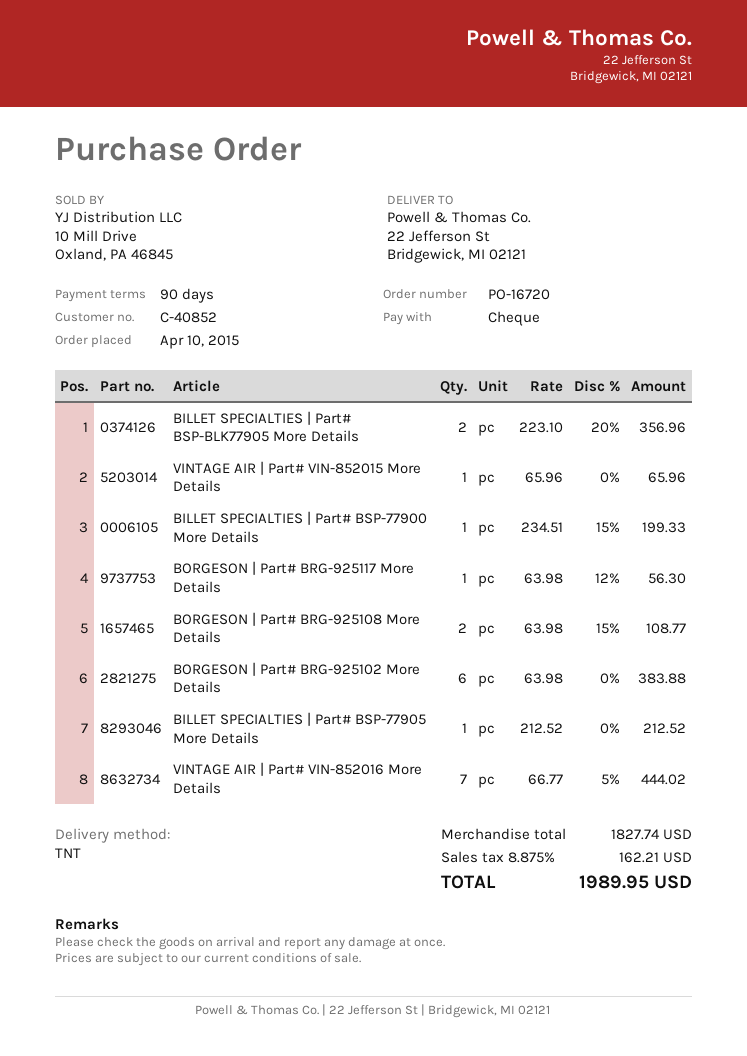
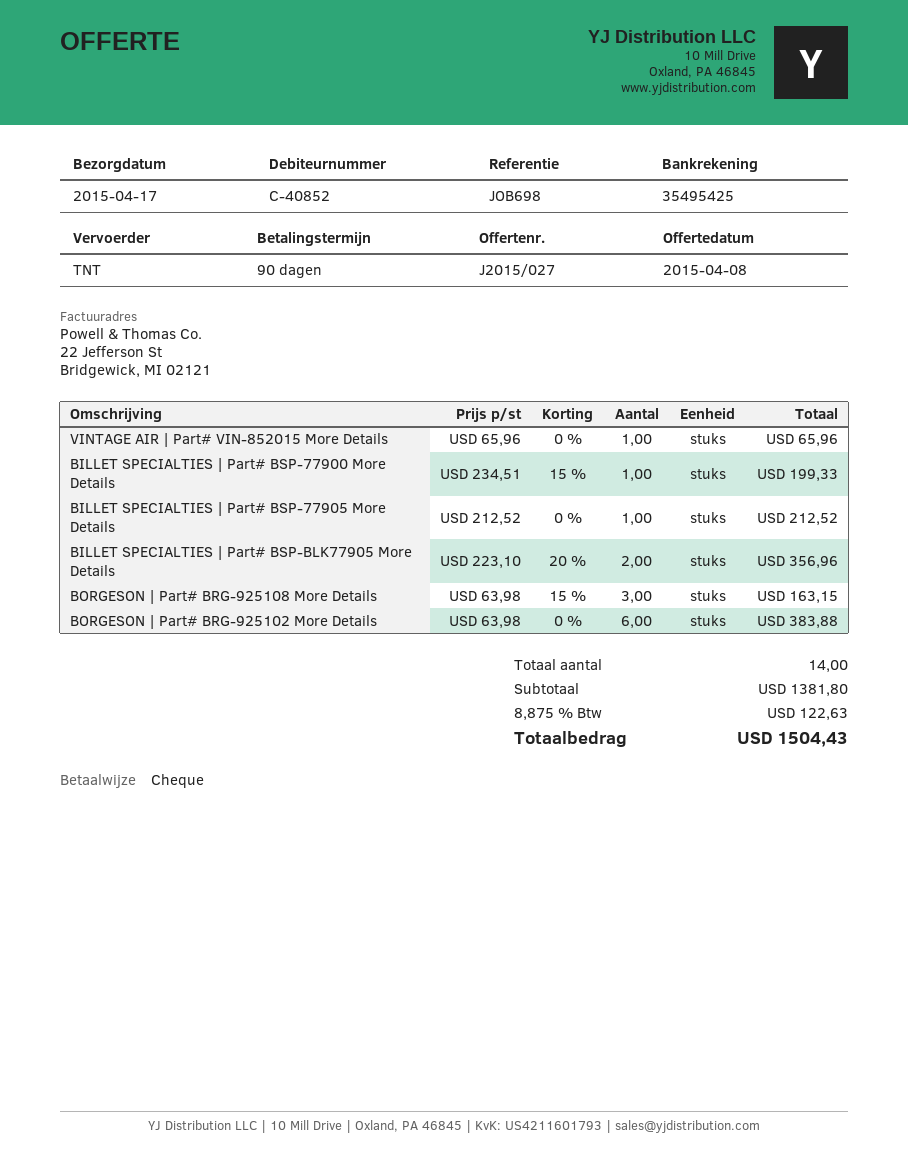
BORGESON | Part# BRG-925117 More Details: 1 x 63.98 - 12% = 56.30 -> none
BORGESON | Part# BRG-925108 More Details: 2 x 63.98 - 15% = 108.77 -> 3 x 63.98 - 15% = 163.15
VINTAGE AIR | Part# VIN-852016 More Details: 7 x 66.77 - 5% = 444.02 -> none
subtotal: 1827.74 -> 1381.80
tax: 8.875% = 162.21 -> 8.875% = 122.63
total: 1989.95 -> 1504.43

